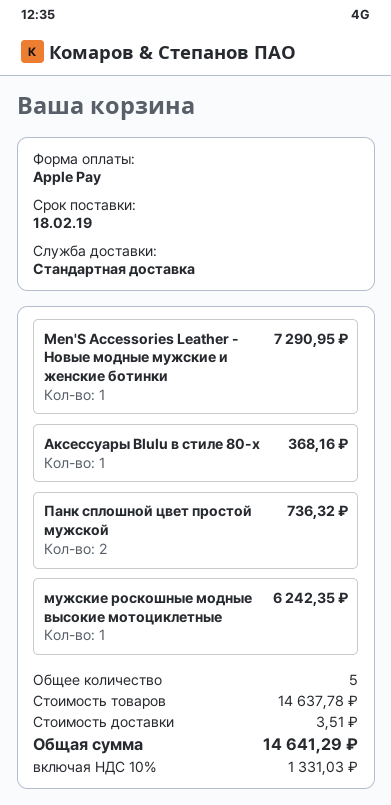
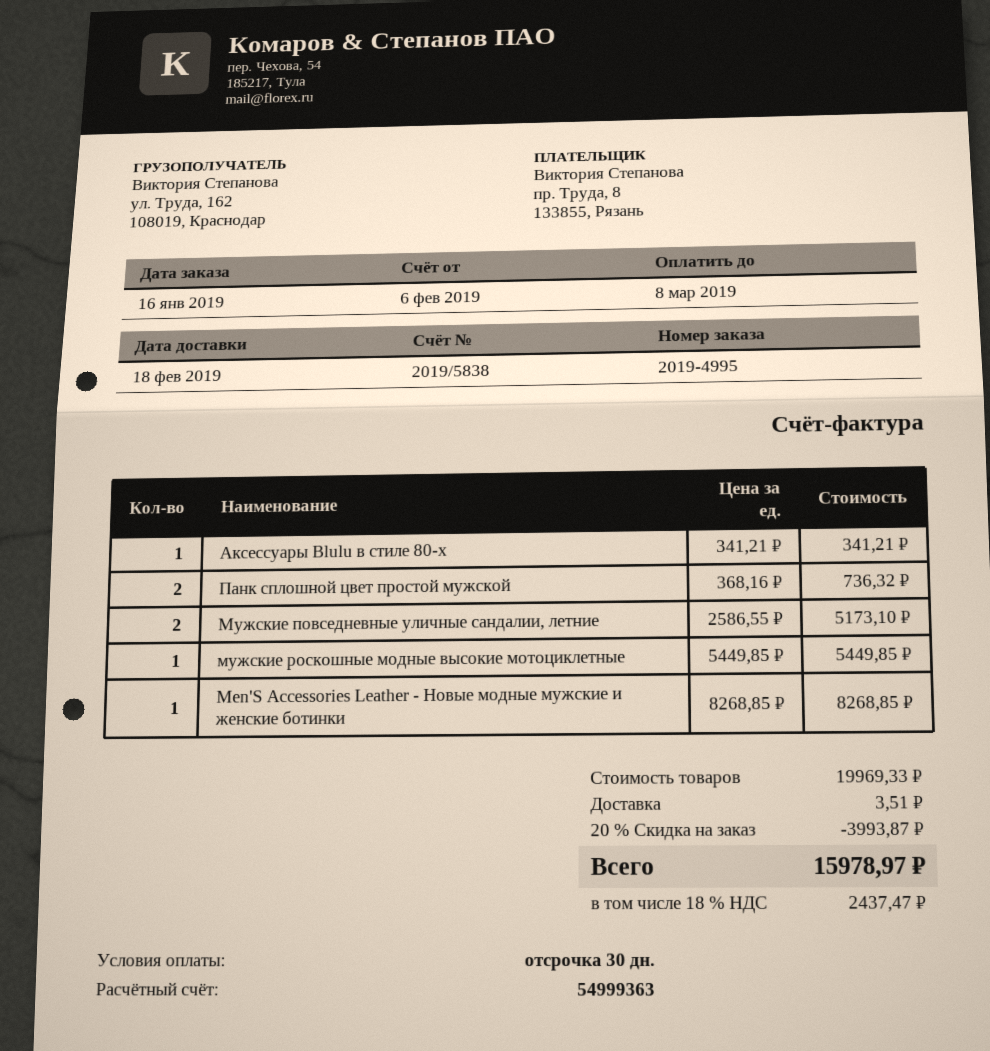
Men'S Accessories Leather - Новые модные мужские и женские ботинки: 1 for 7290.95 -> 1 for 8268.85
Аксессуары Blulu в стиле 80-х: 1 for 368.16 -> 1 for 341.21
мужские роскошные модные высокие мотоциклетные: 1 for 6242.35 -> 1 for 5449.85
Мужские повседневные уличные сандалии, летние: none -> 2 for 5173.10
subtotal: 14637.78 -> 19969.33
discount: none -> 20% = 3993.87
tax: 10% = 1331.03 -> 18% = 2437.47
total: 14641.29 -> 15978.97

